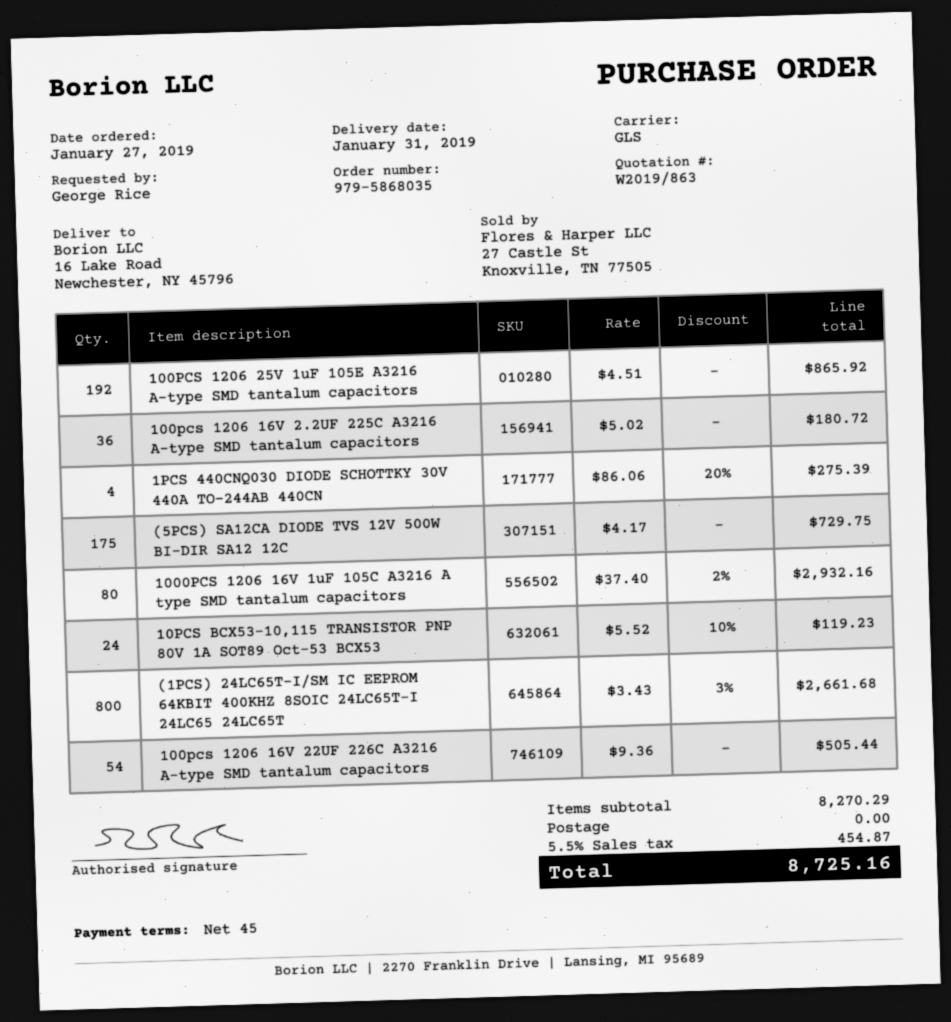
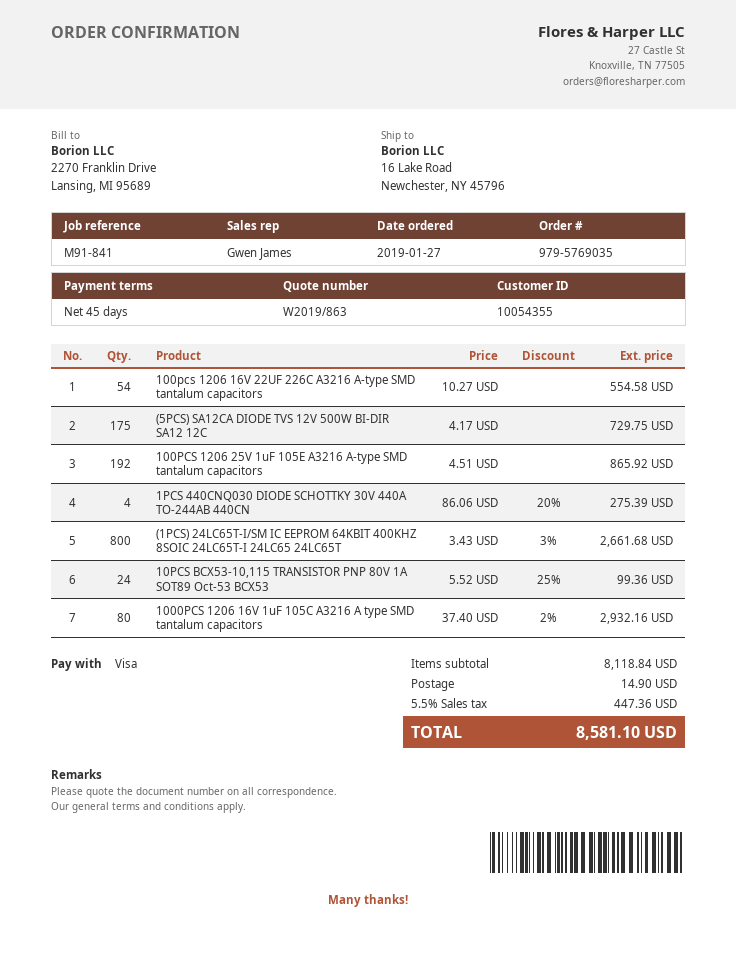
order number: 979-5868035 -> 979-5769035
100pcs 1206 16V 2.2UF 225C A3216 A-type SMD tantalum capacitors: 36 x 5.02 = 180.72 -> none
10PCS BCX53-10,115 TRANSISTOR PNP 80V 1A SOT89 Oct-53 BCX53: 24 x 5.52 - 10% = 119.23 -> 24 x 5.52 - 25% = 99.36
100pcs 1206 16V 22UF 226C A3216 A-type SMD tantalum capacitors: 54 x 9.36 = 505.44 -> 54 x 10.27 = 554.58
subtotal: 8270.29 -> 8118.84
shipping: 0.00 -> 14.90
tax: 5.5% = 454.87 -> 5.5% = 447.36
total: 8725.16 -> 8581.10

